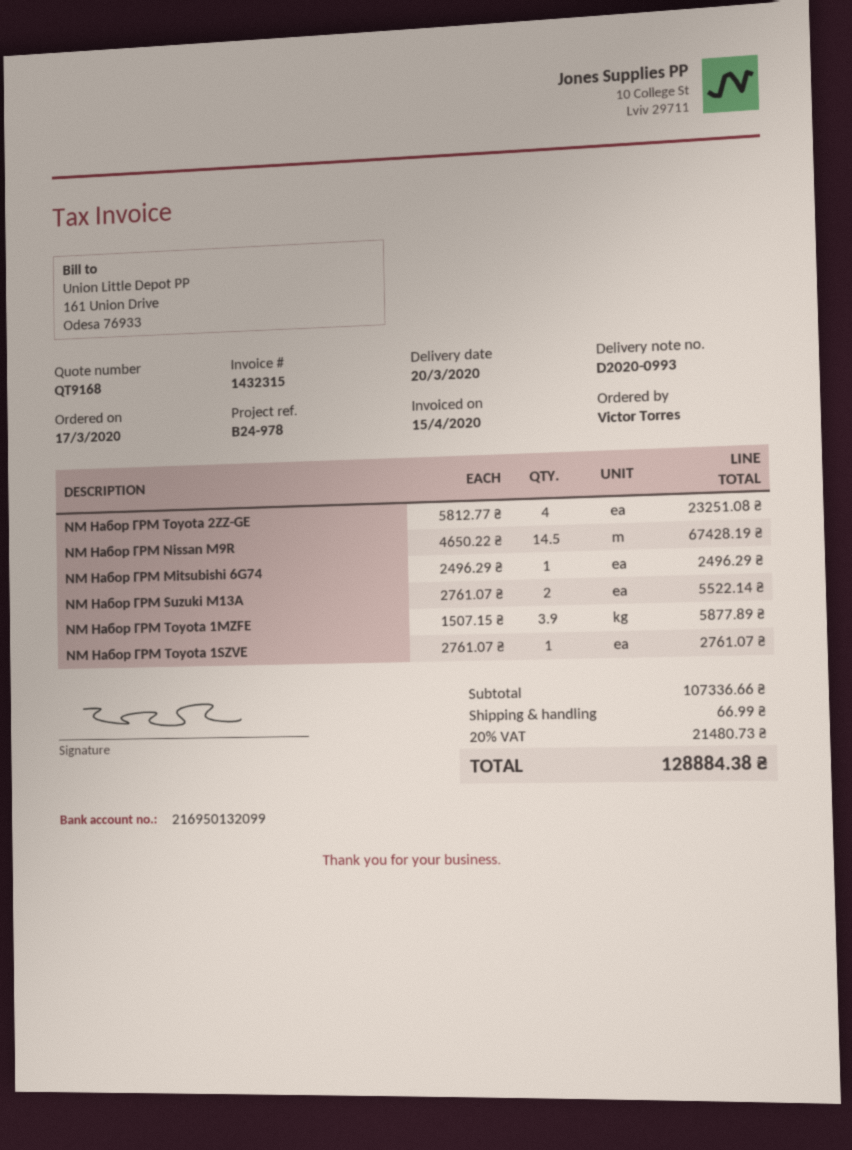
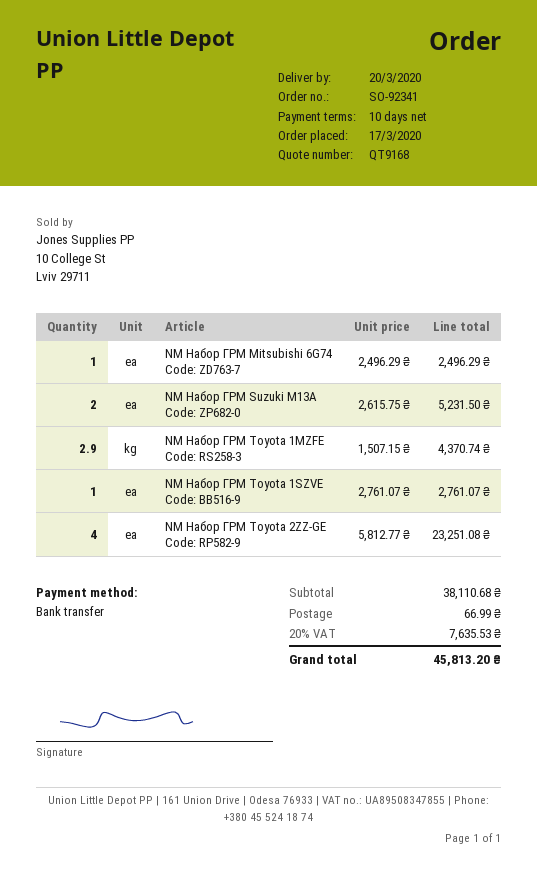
NM Набор ГРМ Nissan M9R: 14.5 x 4650.22 = 67428.19 -> none
NM Набор ГРМ Suzuki M13A: 2 x 2761.07 = 5522.14 -> 2 x 2615.75 = 5231.50
NM Набор ГРМ Toyota 1MZFE: 3.9 x 1507.15 = 5877.89 -> 2.9 x 1507.15 = 4370.74
subtotal: 107336.66 -> 38110.68
tax: 20% = 21480.73 -> 20% = 7635.53
total: 128884.38 -> 45813.20

